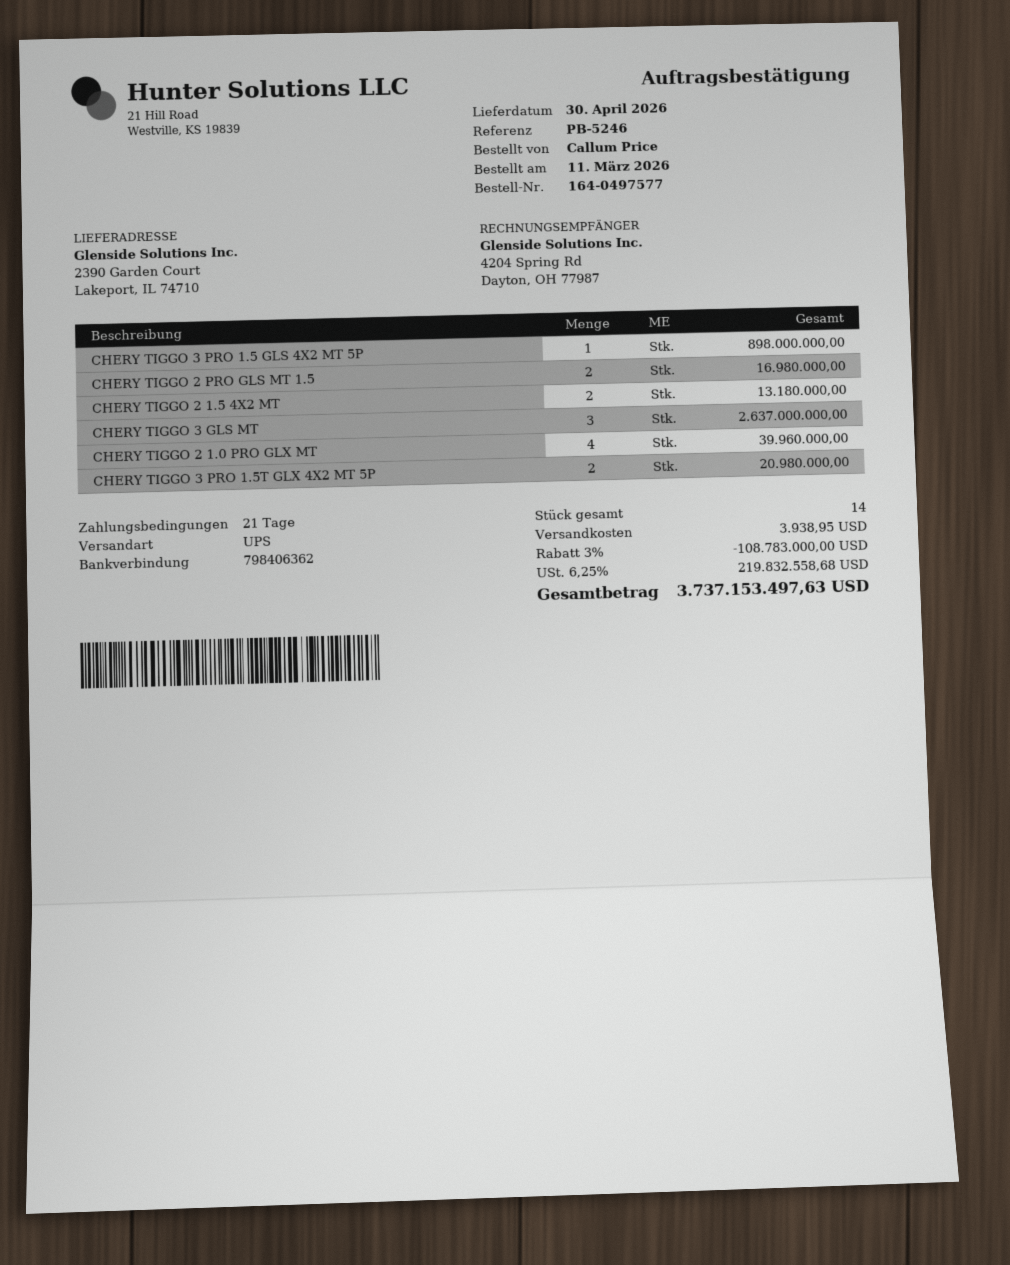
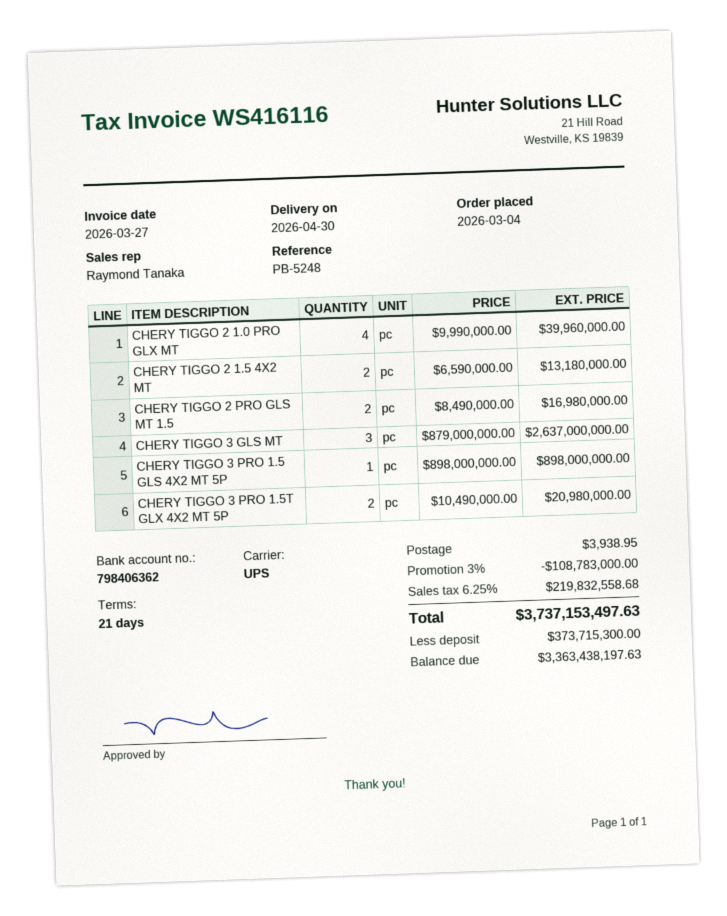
order date: 2026-03-11 -> 2026-03-04
reference: PB-5246 -> PB-5248

